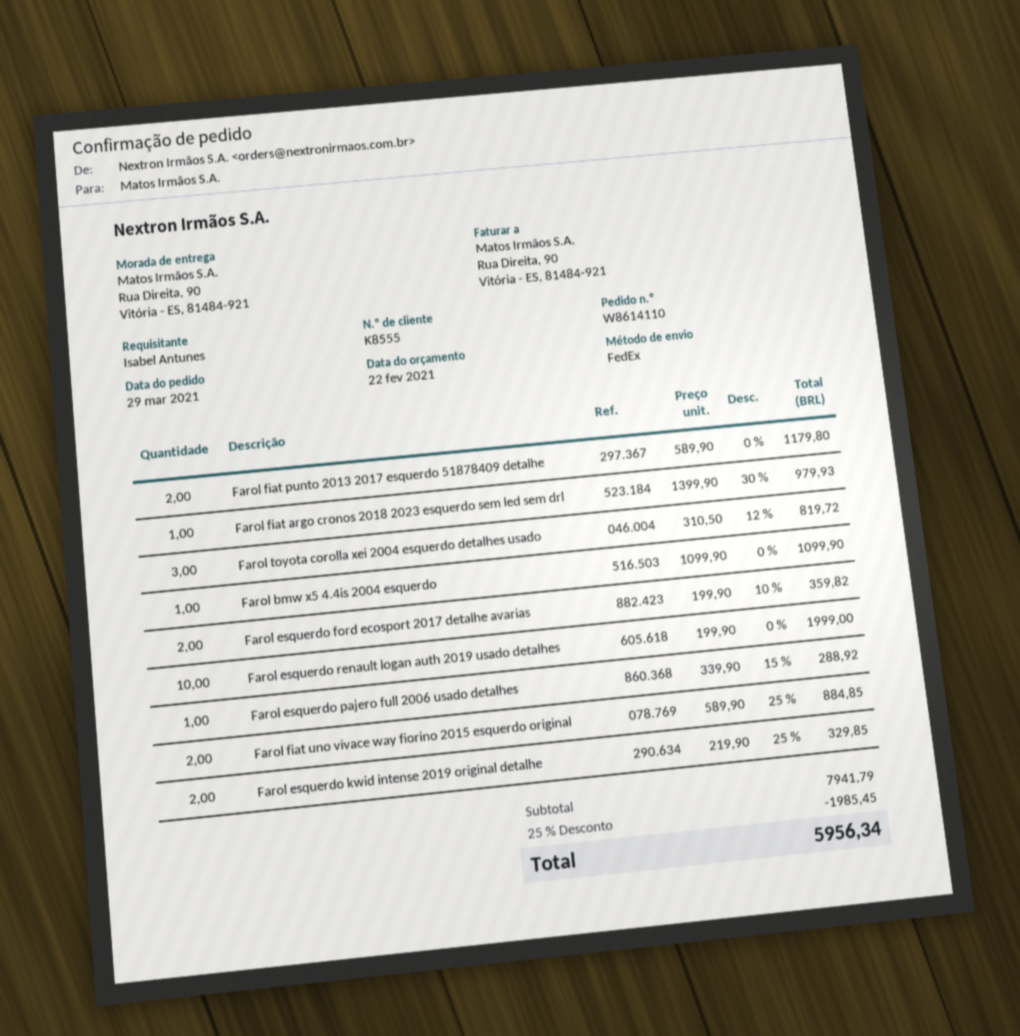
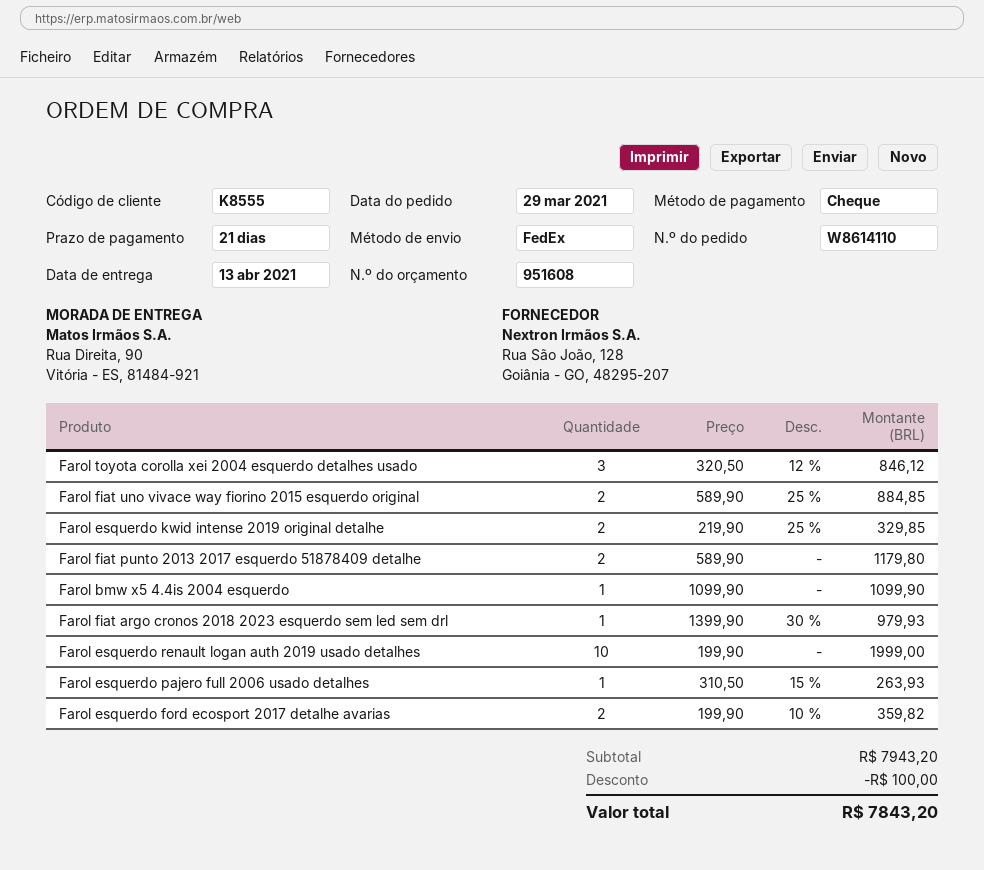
Farol toyota corolla xei 2004 esquerdo detalhes usado: 3 x 310.50 - 12% = 819.72 -> 3 x 320.50 - 12% = 846.12
Farol esquerdo pajero full 2006 usado detalhes: 1 x 339.90 - 15% = 288.92 -> 1 x 310.50 - 15% = 263.93
subtotal: 7941.79 -> 7943.20
discount: 1985.45 -> 100.00
total: 5956.34 -> 7843.20

